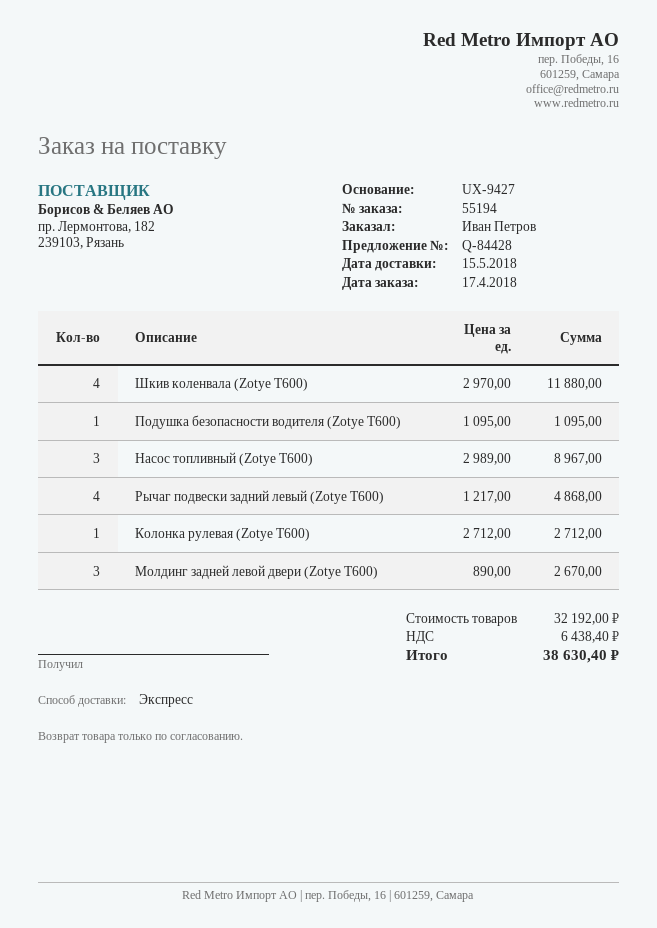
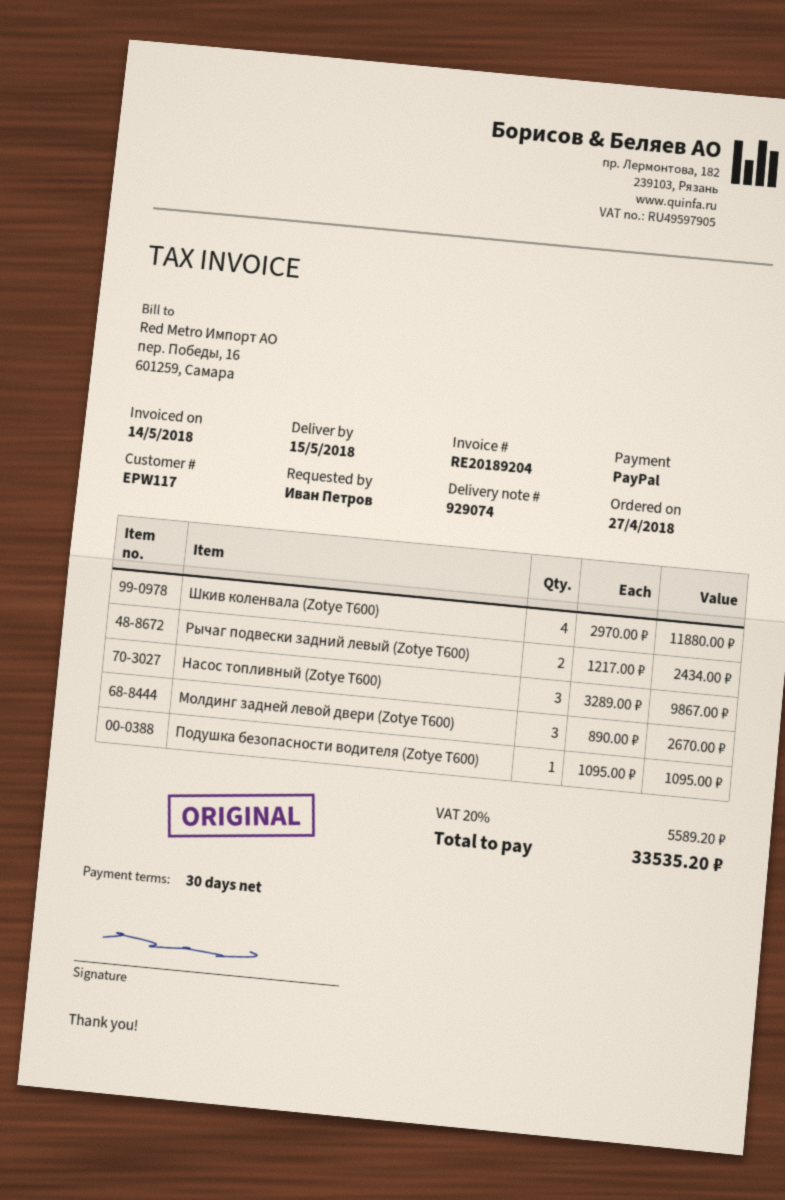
order date: 2018-04-17 -> 2018-04-27
Насос топливный (Zotye T600): 3 x 2989.00 = 8967.00 -> 3 x 3289.00 = 9867.00
Рычаг подвески задний левый (Zotye T600): 4 x 1217.00 = 4868.00 -> 2 x 1217.00 = 2434.00
Колонка рулевая (Zotye T600): 1 x 2712.00 = 2712.00 -> none
tax: 6438.40 -> 5589.20
total: 38630.40 -> 33535.20

